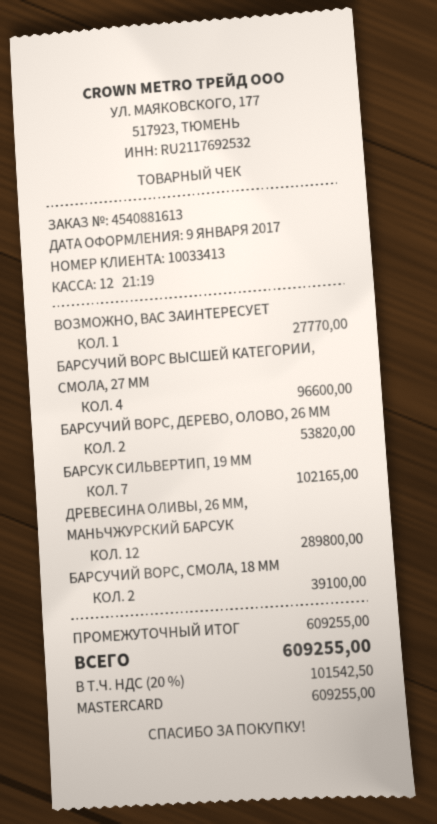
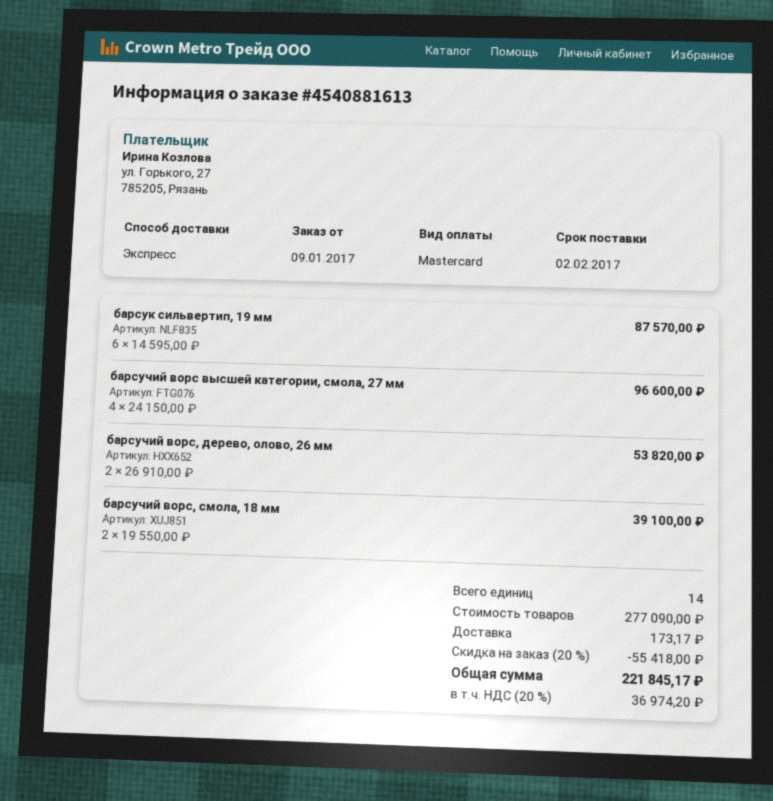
ВОЗМОЖНО, ВАС ЗАИНТЕРЕСУЕТ: 1 for 27770.00 -> none
БАРСУК СИЛЬВЕРТИП, 19 ММ: 7 for 102165.00 -> 6 for 87570.00
ДРЕВЕСИНА ОЛИВЫ, 26 ММ, МАНЬЧЖУРСКИЙ БАРСУК: 12 for 289800.00 -> none
subtotal: 609255.00 -> 277090.00
discount: none -> 20% = 55418.00
shipping: none -> 173.17
tax: 20% = 101542.50 -> 20% = 36974.20
total: 609255.00 -> 221845.17

